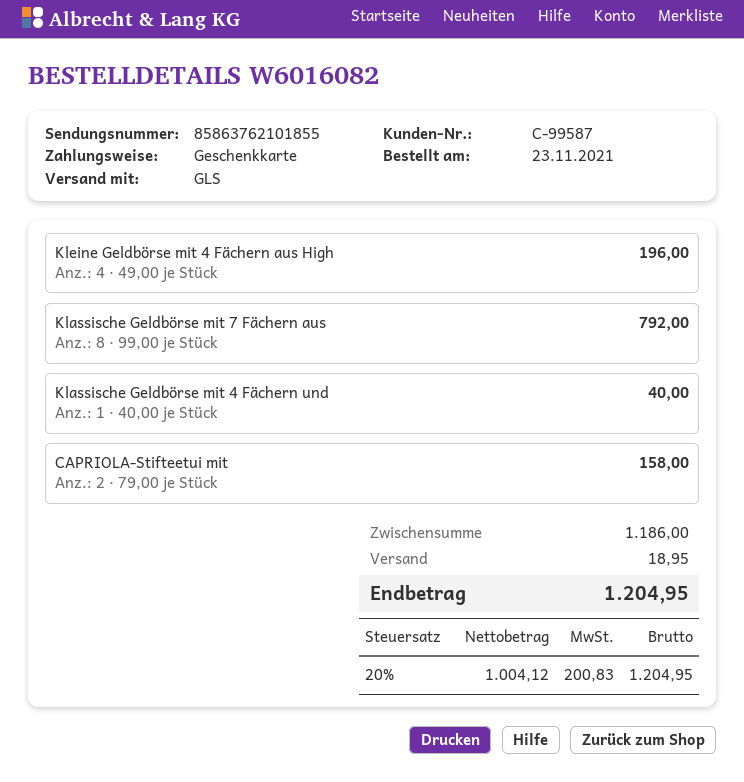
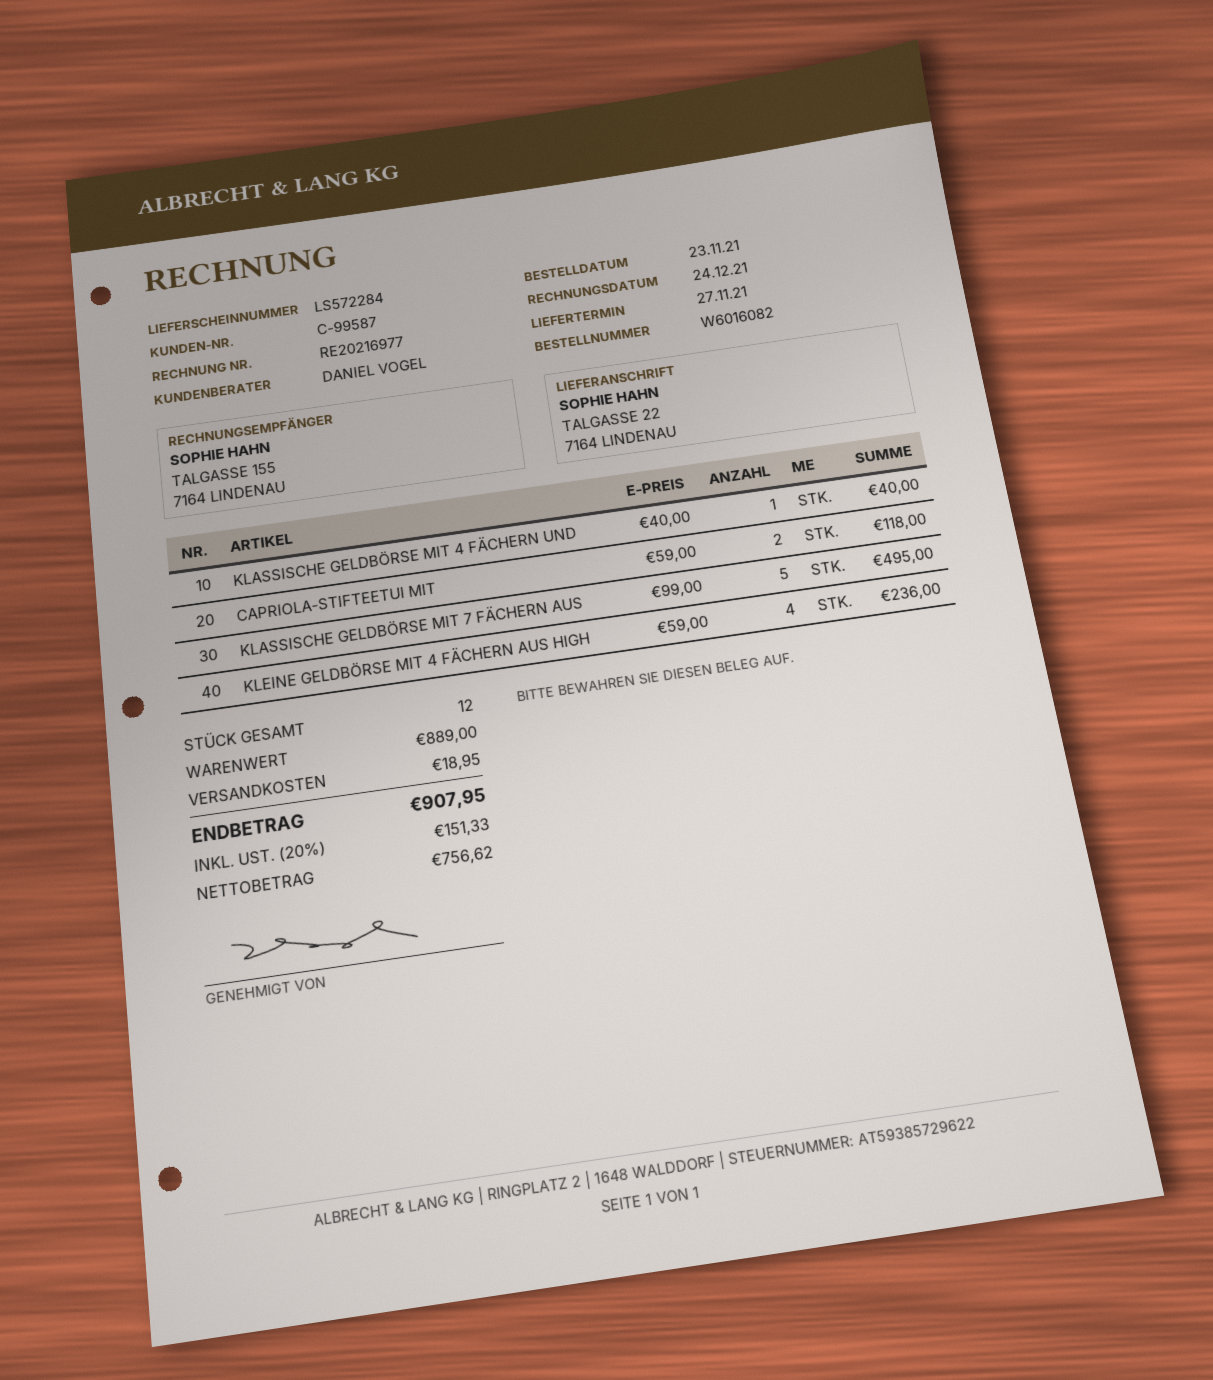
Kleine Geldbörse mit 4 Fächern aus High: 4 x 49.00 = 196.00 -> 4 x 59.00 = 236.00
Klassische Geldbörse mit 7 Fächern aus: 8 x 99.00 = 792.00 -> 5 x 99.00 = 495.00
CAPRIOLA-Stifteetui mit: 2 x 79.00 = 158.00 -> 2 x 59.00 = 118.00
subtotal: 1186.00 -> 889.00
net: 1004.12 -> 756.62
tax: 20% = 200.83 -> 20% = 151.33
total: 1204.95 -> 907.95

